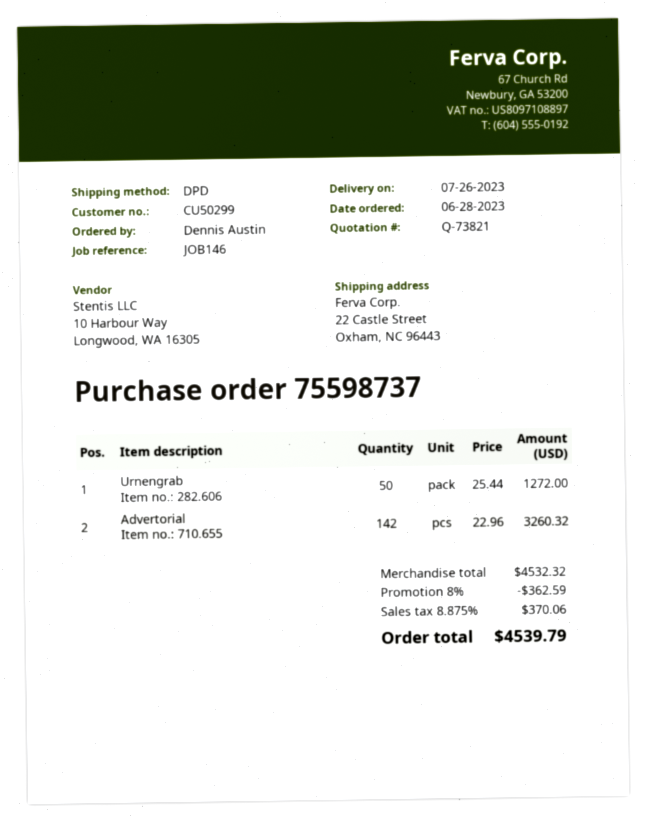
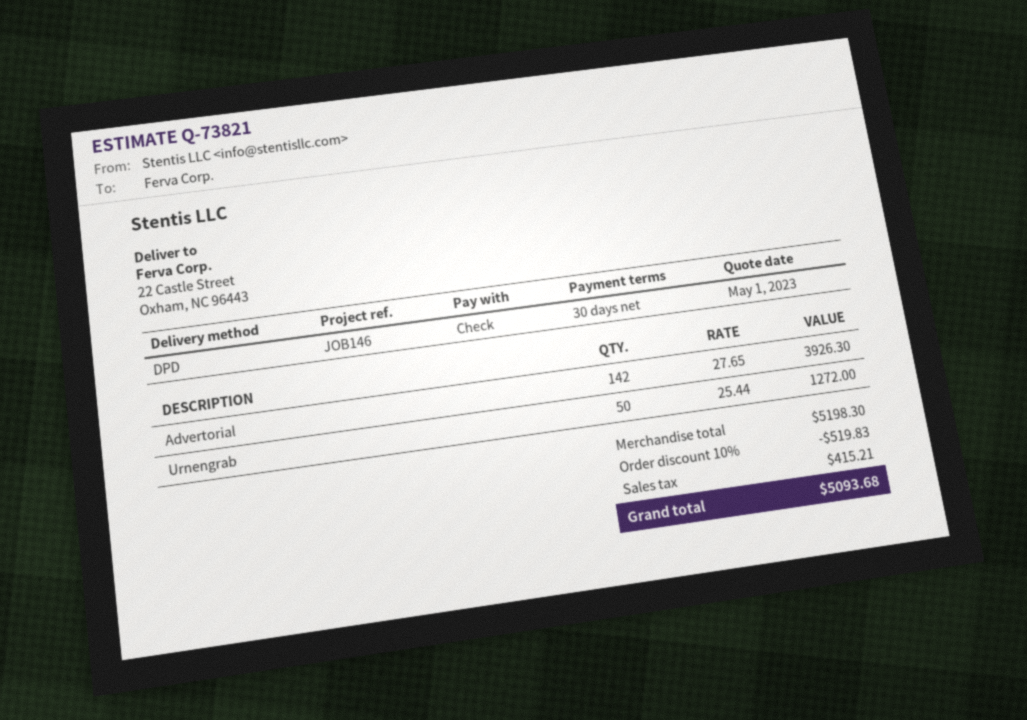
Advertorial: 142 x 22.96 = 3260.32 -> 142 x 27.65 = 3926.30
subtotal: 4532.32 -> 5198.30
discount: 8% = 362.59 -> 10% = 519.83
tax: 370.06 -> 415.21
total: 4539.79 -> 5093.68

